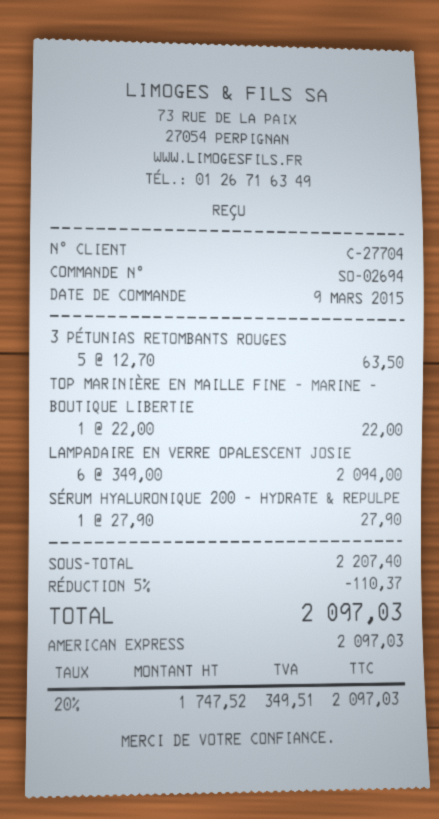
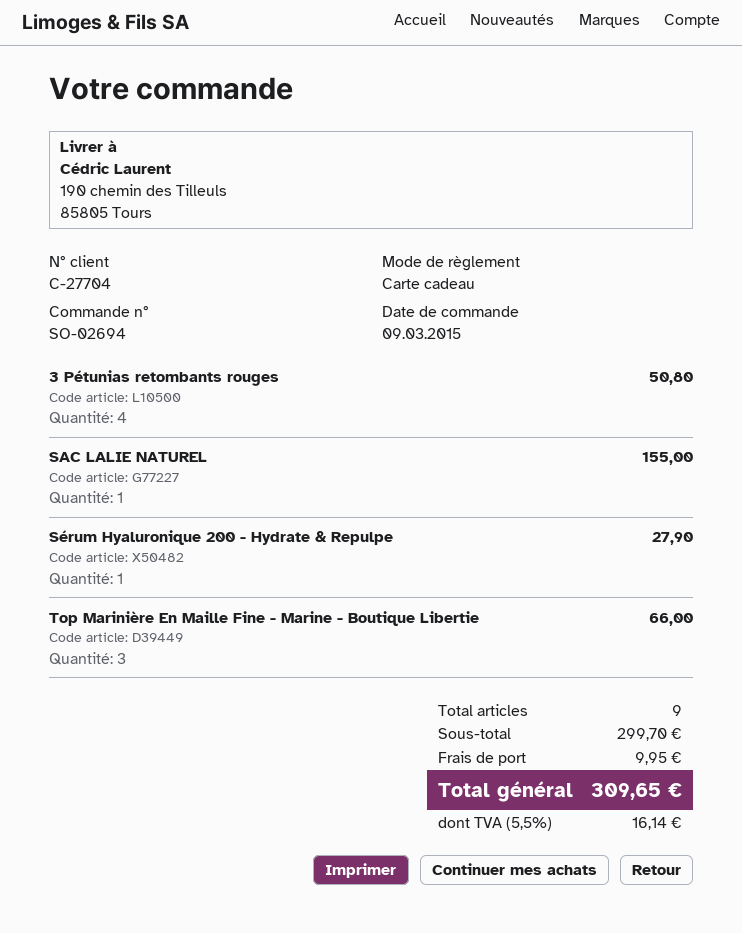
payment method: American Express -> gift card
3 PÉTUNIAS RETOMBANTS ROUGES: 5 for 63.50 -> 4 for 50.80
TOP MARINIÈRE EN MAILLE FINE - MARINE - BOUTIQUE LIBERTIE: 1 for 22.00 -> 3 for 66.00
LAMPADAIRE EN VERRE OPALESCENT JOSIE: 6 for 2094.00 -> none
SAC LALIE NATUREL: none -> 1 for 155.00
subtotal: 2207.40 -> 299.70
discount: 5% = 110.37 -> none
shipping: none -> 9.95
tax: 20% = 349.51 -> 5.5% = 16.14
total: 2097.03 -> 309.65

